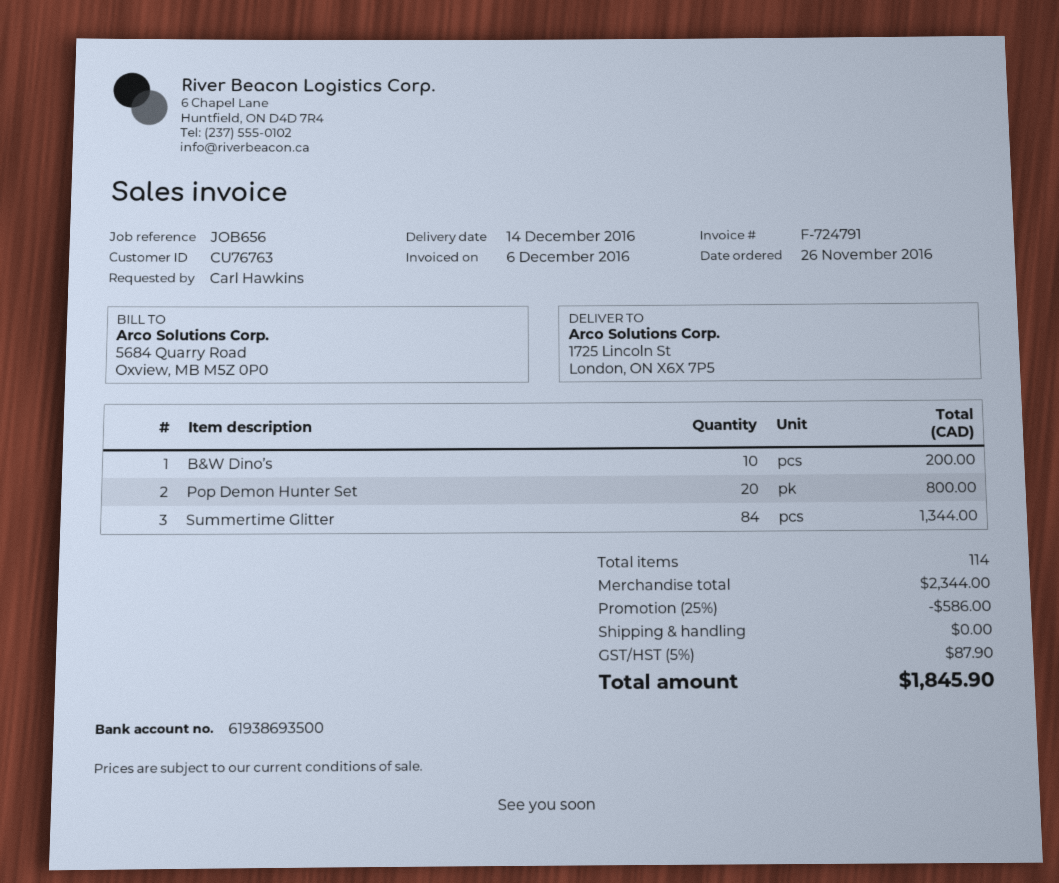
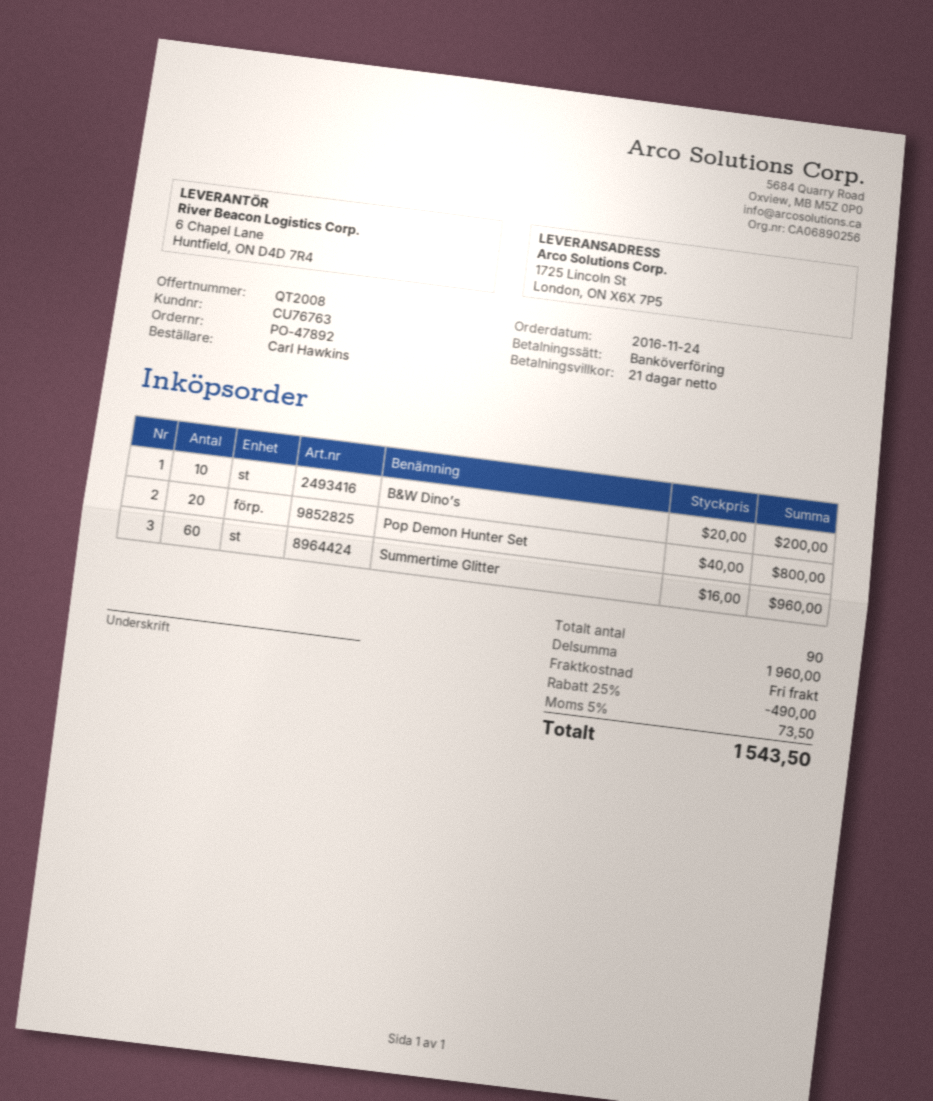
order date: 2016-11-26 -> 2016-11-24
Summertime Glitter: 84 for 1344.00 -> 60 for 960.00
total quantity: 114 -> 90
subtotal: 2344.00 -> 1960.00
discount: 25% = 586.00 -> 25% = 490.00
tax: 5% = 87.90 -> 5% = 73.50
total: 1845.90 -> 1543.50

